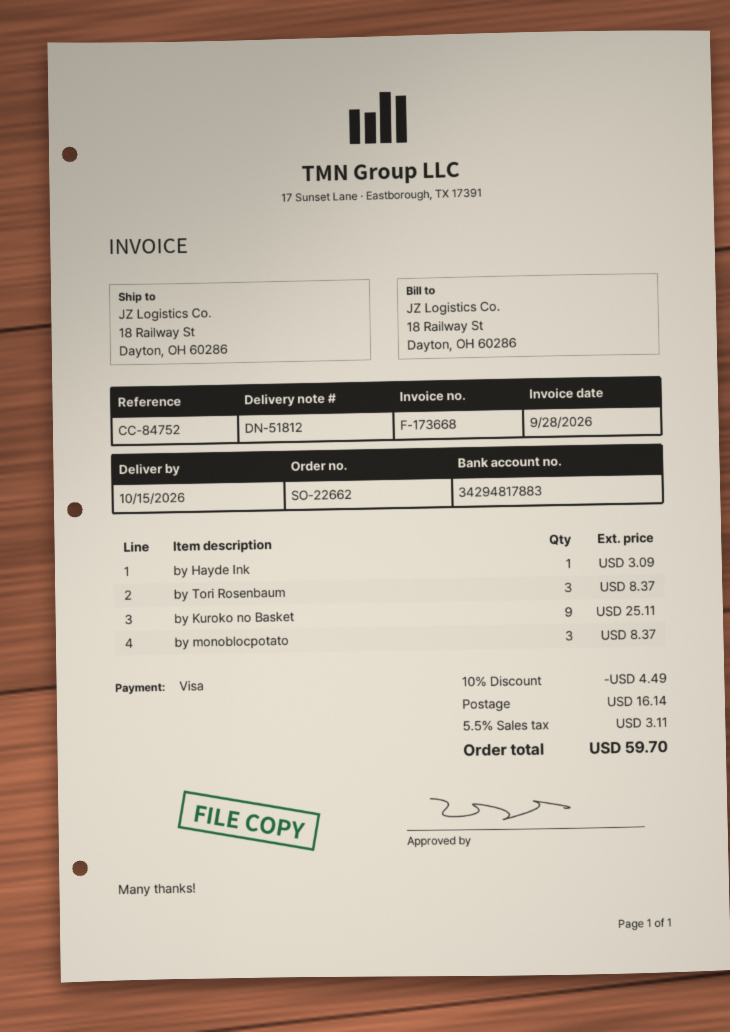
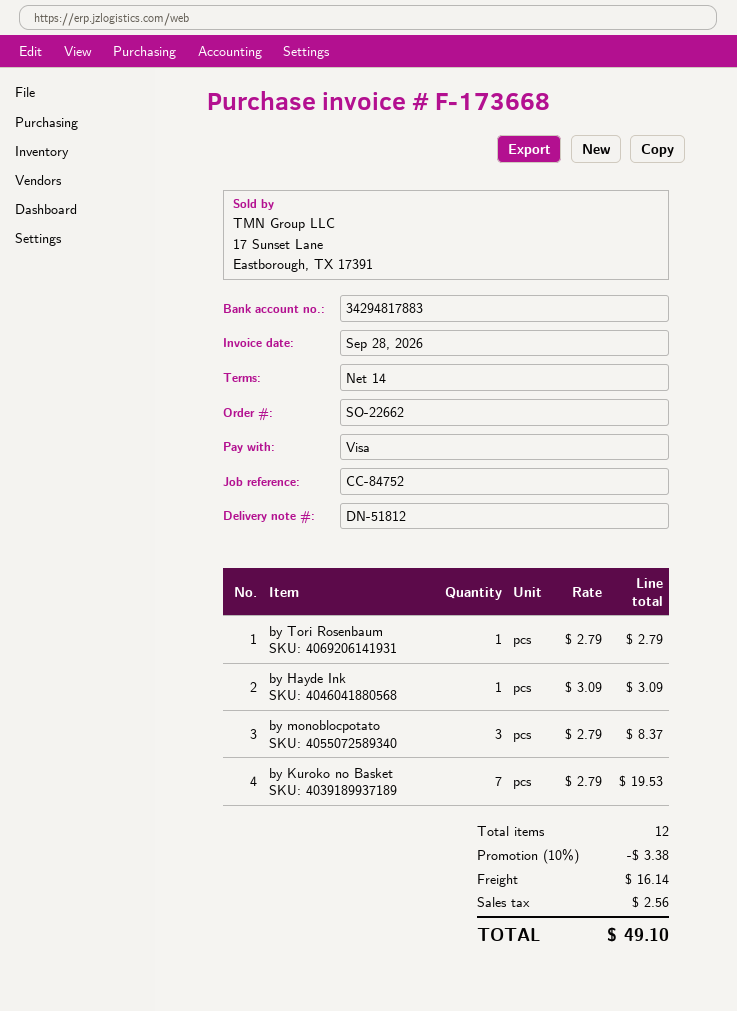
by Tori Rosenbaum: 3 for 8.37 -> 1 for 2.79
by Kuroko no Basket: 9 for 25.11 -> 7 for 19.53
discount: 10% = 4.49 -> 10% = 3.38
tax: 3.11 -> 2.56
total: 59.70 -> 49.10

